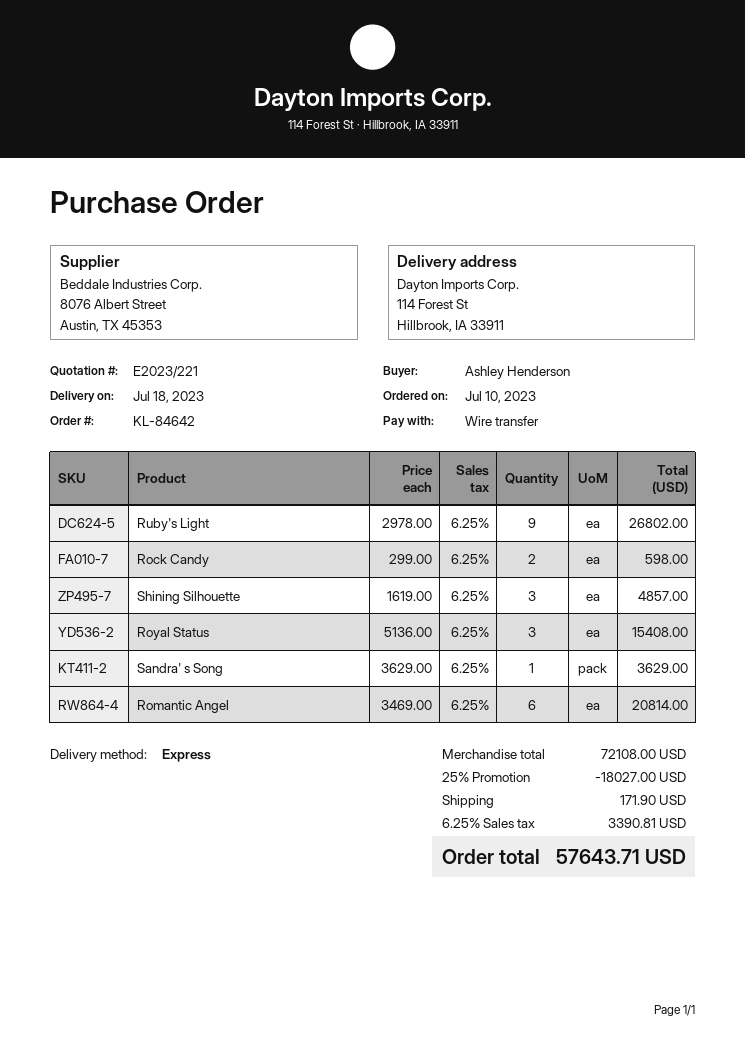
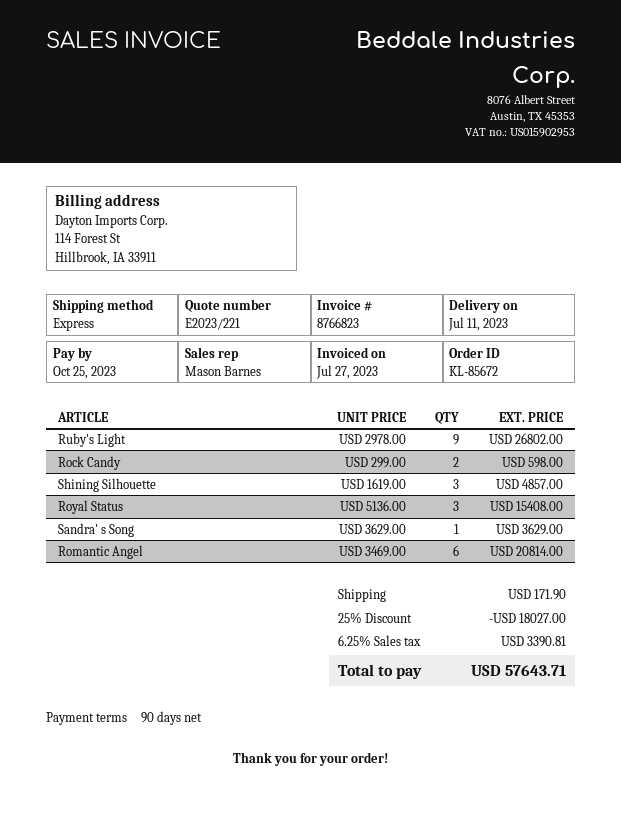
order number: KL-84642 -> KL-85672
delivery date: 2023-07-18 -> 2023-07-11

